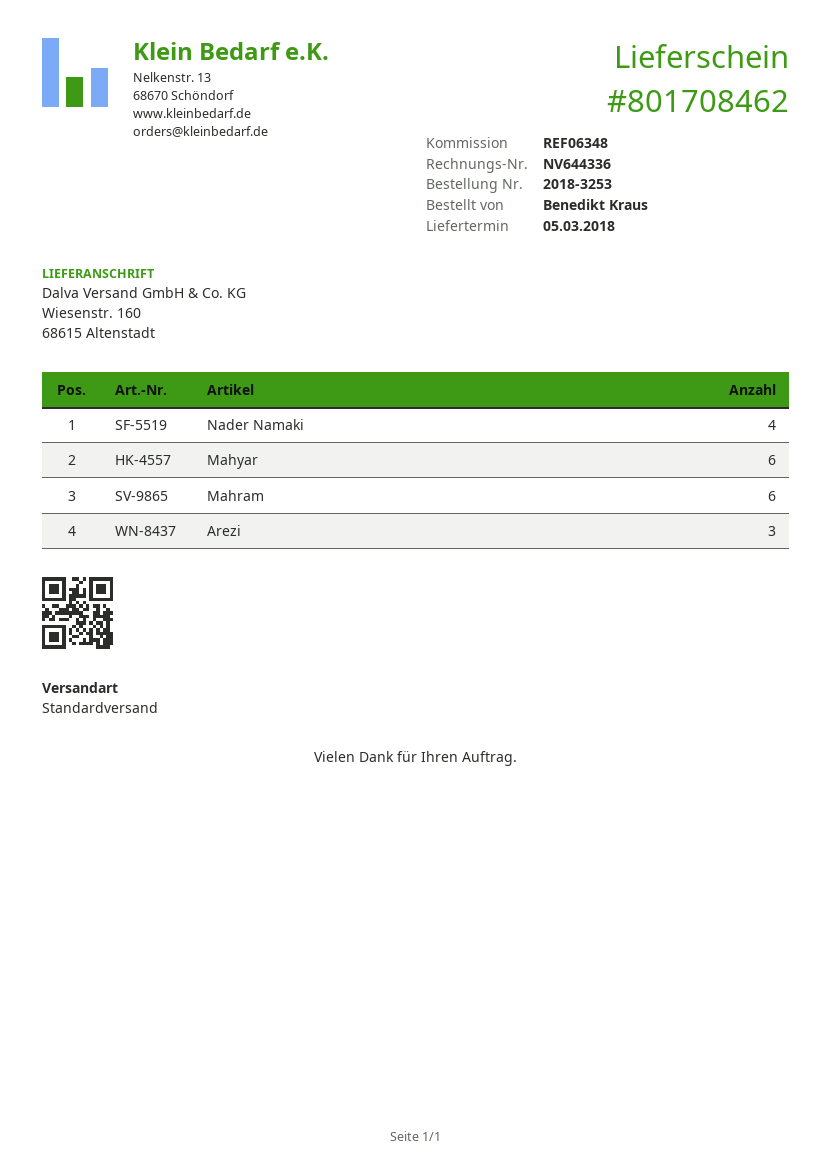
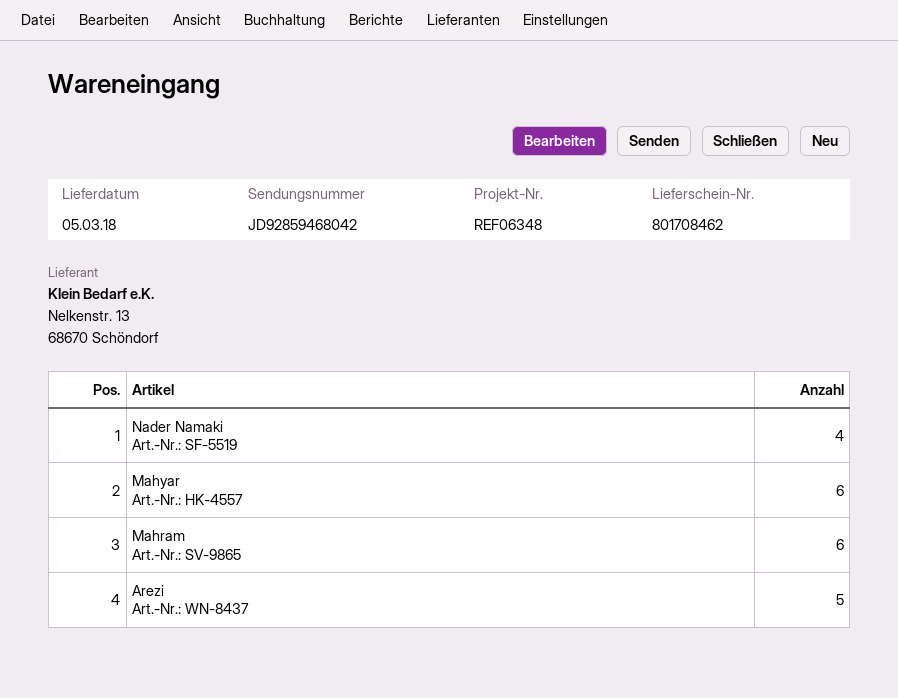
Arezi: 3 -> 5

